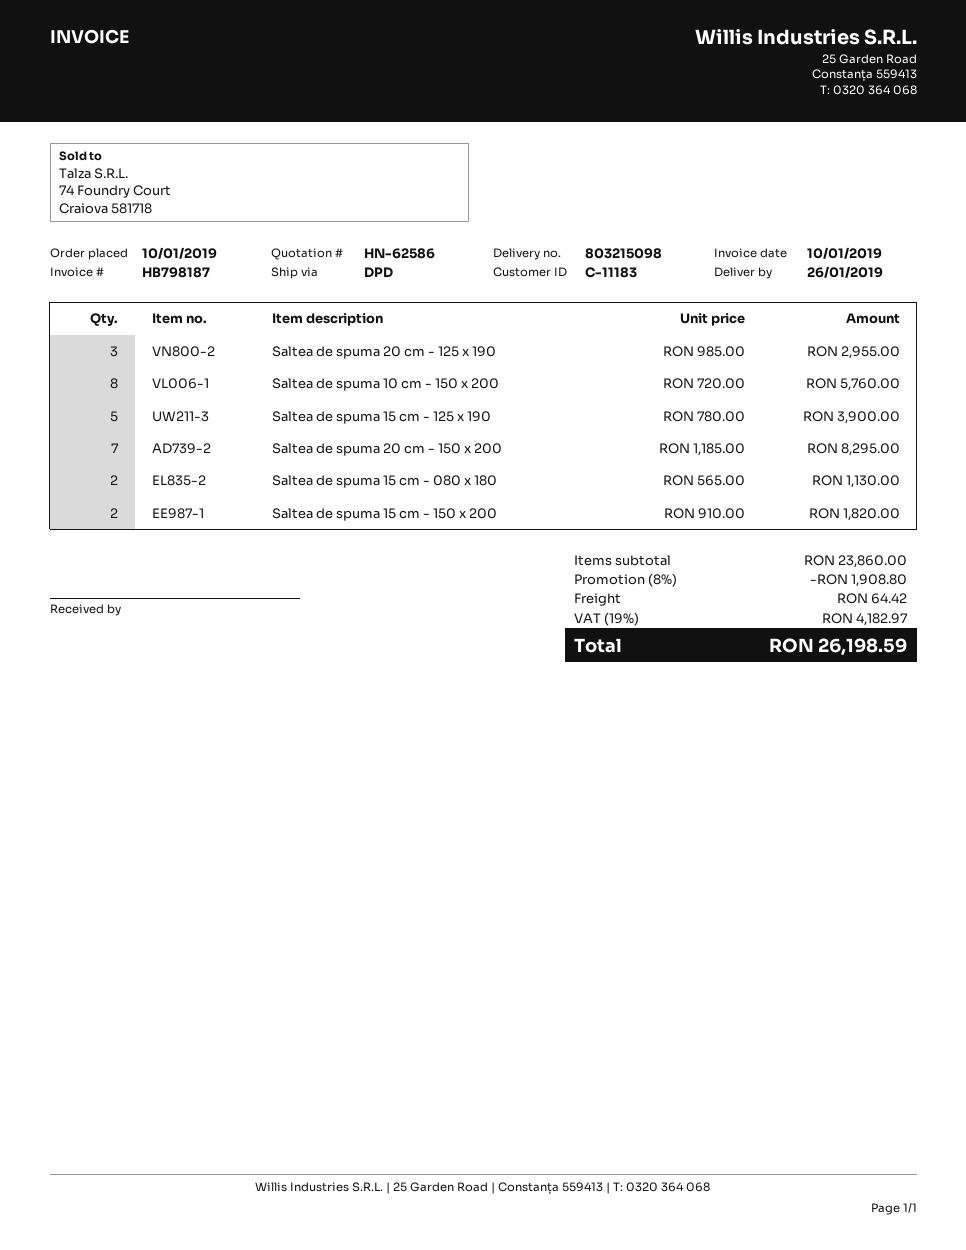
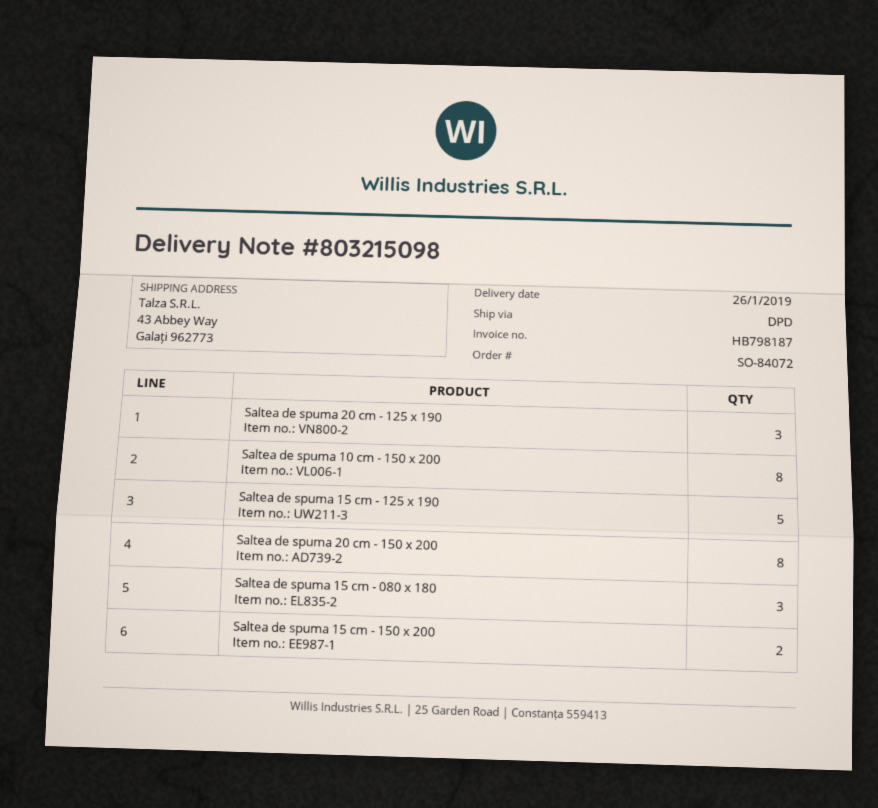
Saltea de spuma 20 cm - 150 x 200: 7 -> 8
Saltea de spuma 15 cm - 080 x 180: 2 -> 3

